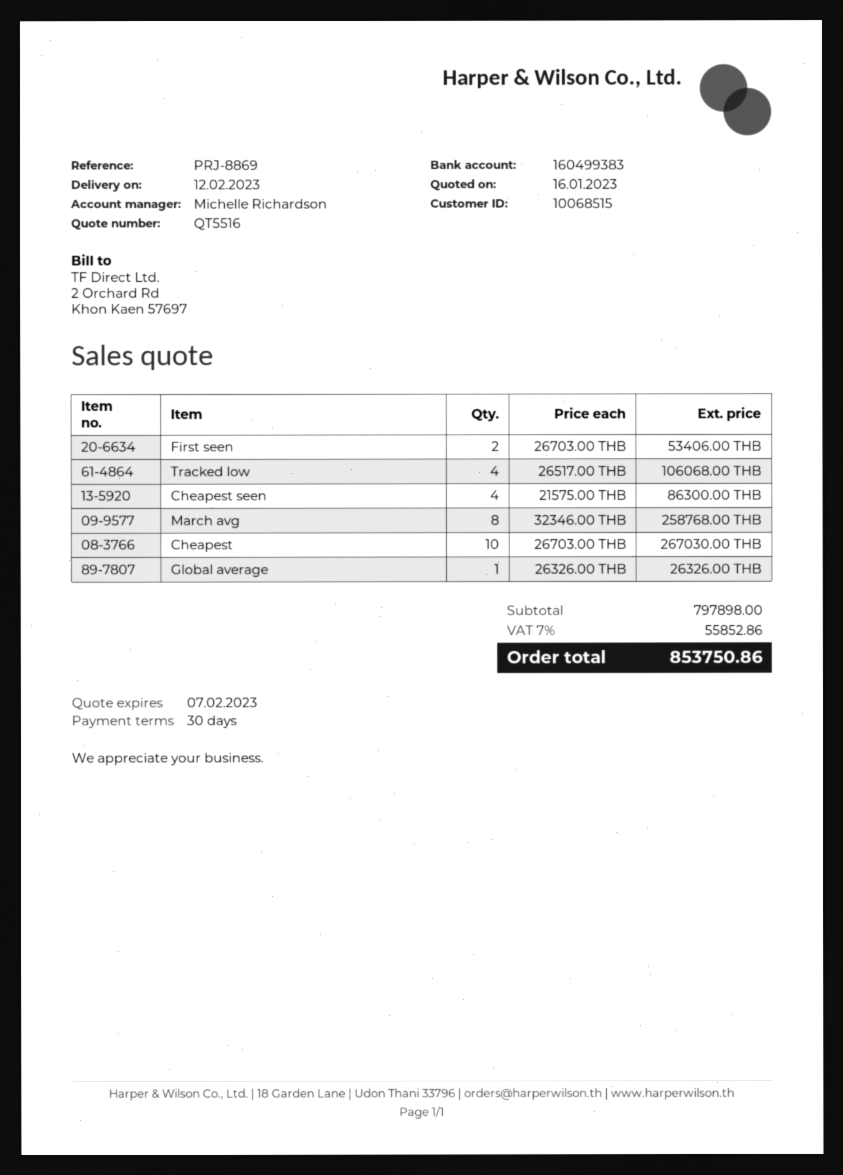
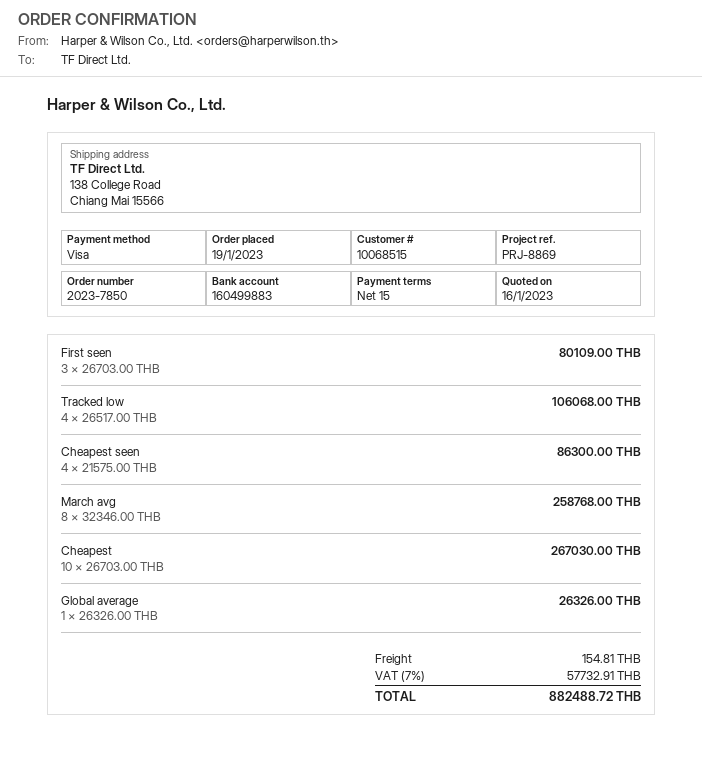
payment terms: 30 days -> 15 days
bank account: 160499383 -> 160499883
First seen: 2 x 26703.00 = 53406.00 -> 3 x 26703.00 = 80109.00
shipping: none -> 154.81
tax: 7% = 55852.86 -> 7% = 57732.91
total: 853750.86 -> 882488.72

